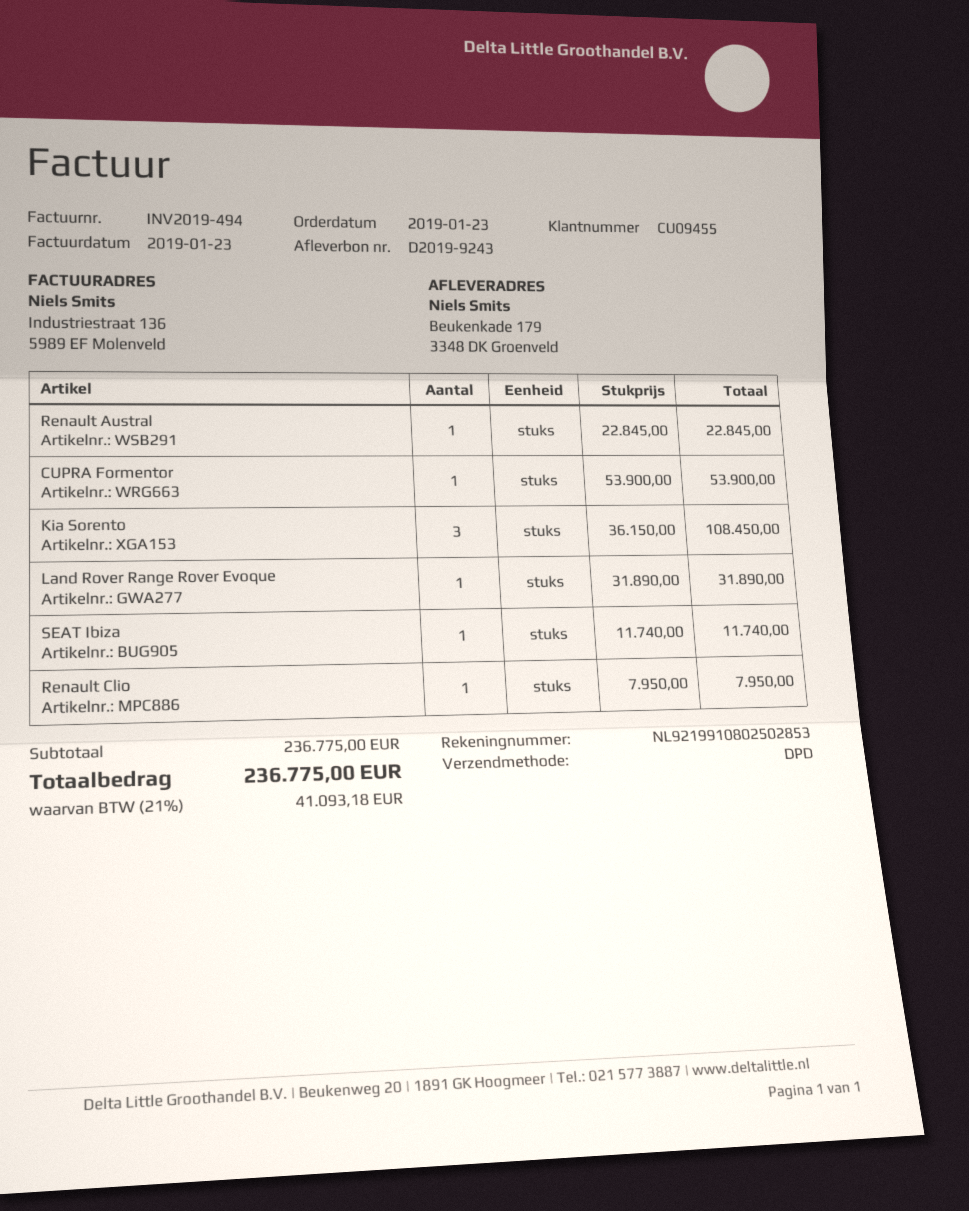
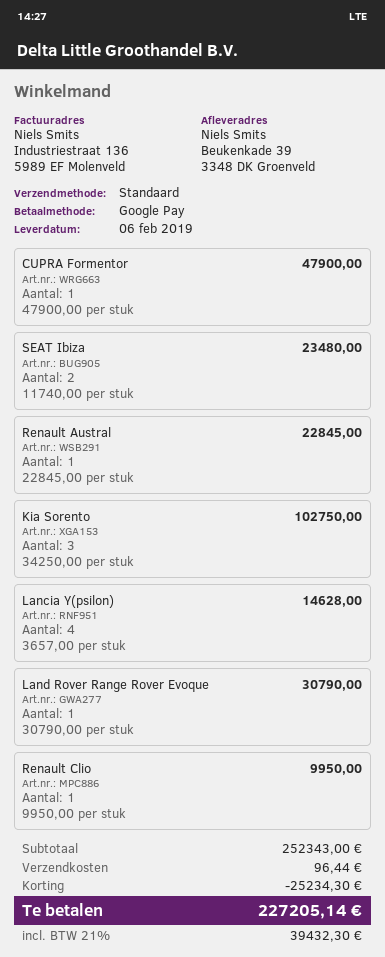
shipping method: DPD -> standard
ship to: Beukenkade 179, 3348 DK Groenveld -> Beukenkade 39, 3348 DK Groenveld
CUPRA Formentor: 1 x 53900.00 = 53900.00 -> 1 x 47900.00 = 47900.00
Kia Sorento: 3 x 36150.00 = 108450.00 -> 3 x 34250.00 = 102750.00
Land Rover Range Rover Evoque: 1 x 31890.00 = 31890.00 -> 1 x 30790.00 = 30790.00
SEAT Ibiza: 1 x 11740.00 = 11740.00 -> 2 x 11740.00 = 23480.00
Renault Clio: 1 x 7950.00 = 7950.00 -> 1 x 9950.00 = 9950.00
Lancia Y(psilon): none -> 4 x 3657.00 = 14628.00
subtotal: 236775.00 -> 252343.00
discount: none -> 25234.30
shipping: none -> 96.44
tax: 21% = 41093.18 -> 21% = 39432.30
total: 236775.00 -> 227205.14

